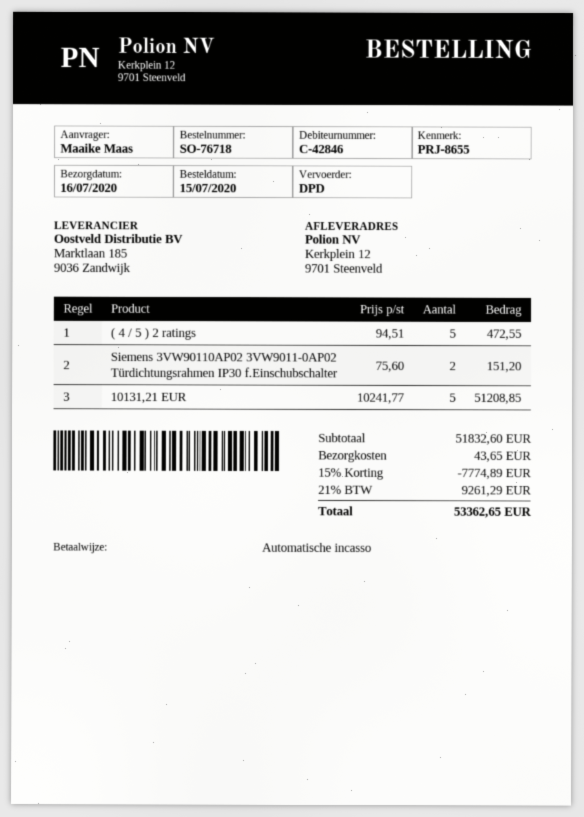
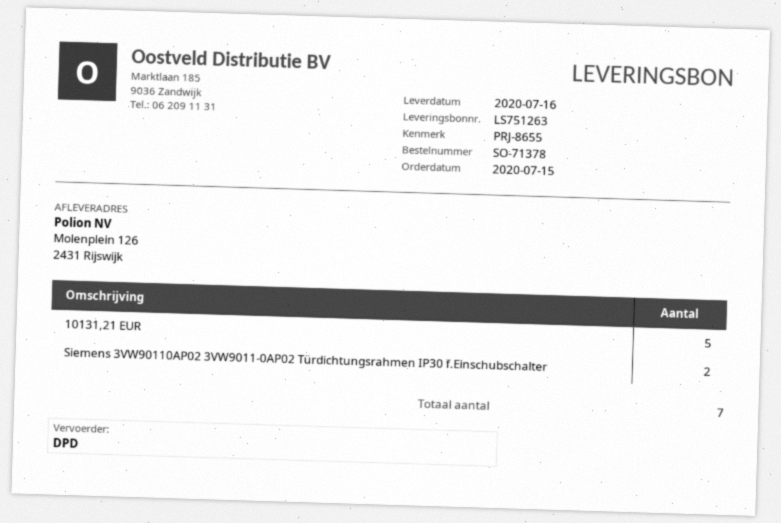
order number: SO-76718 -> SO-71378
ship to: Kerkplein 12, 9701 Steenveld -> Molenplein 126, 2431 Rijswijk
( 4 / 5 ) 2 ratings: 5 -> none

